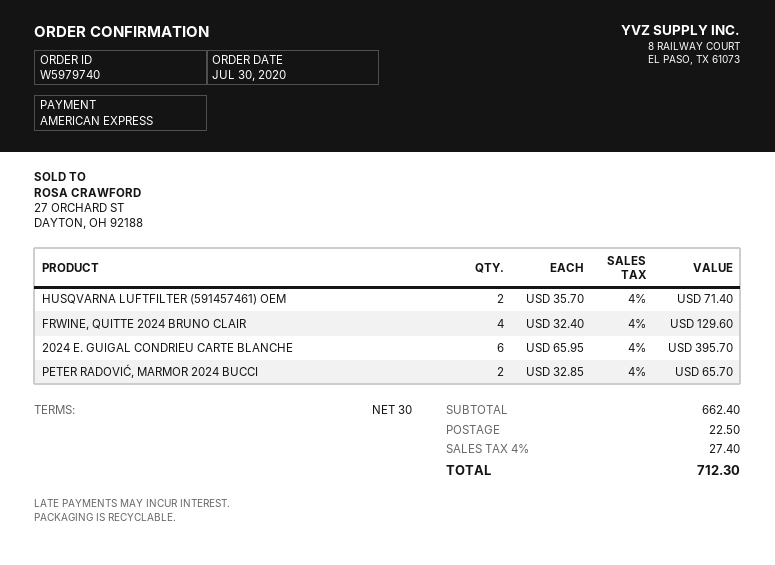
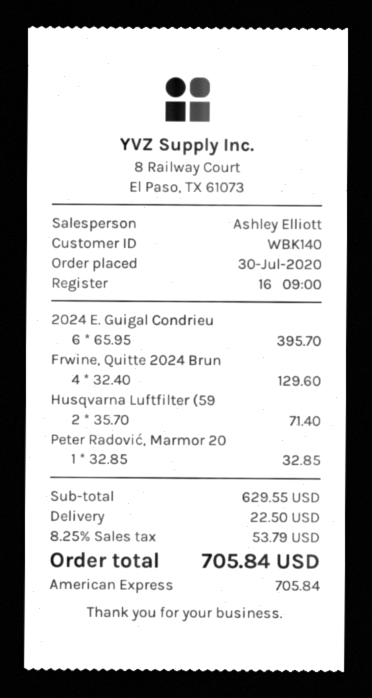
PETER RADOVIĆ, MARMOR 2024 BUCCI: 2 x 32.85 = 65.70 -> 1 x 32.85 = 32.85
subtotal: 662.40 -> 629.55
tax: 4% = 27.40 -> 8.25% = 53.79
total: 712.30 -> 705.84

